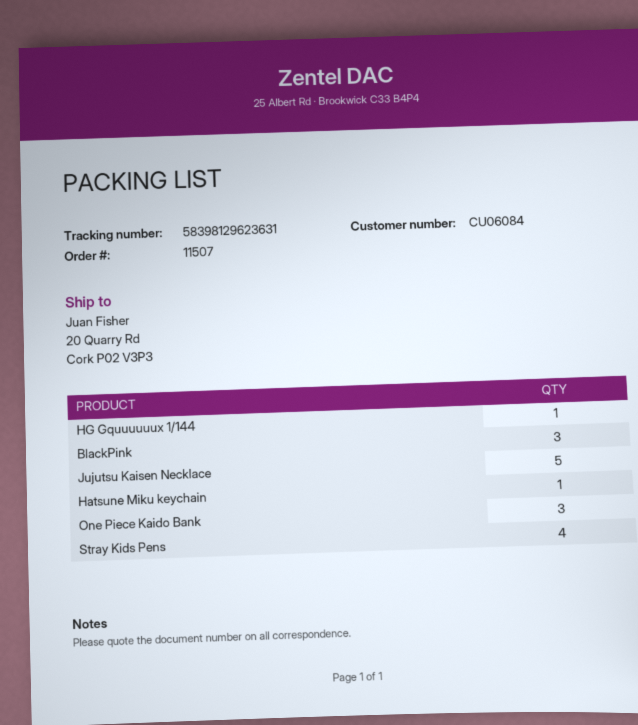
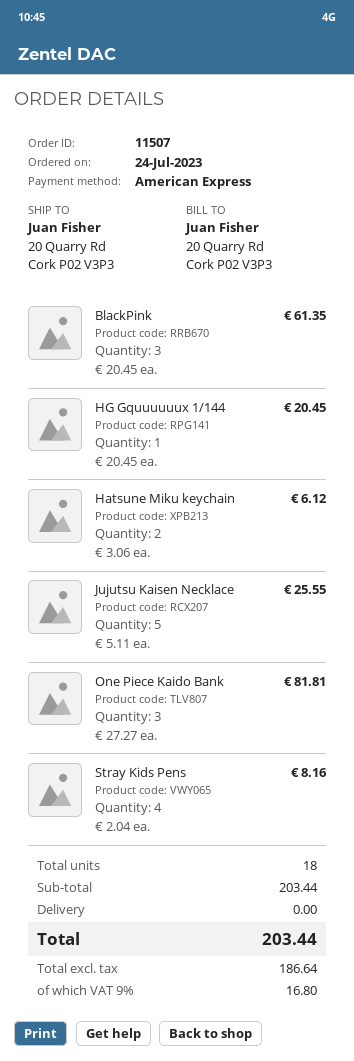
Hatsune Miku keychain: 1 -> 2

